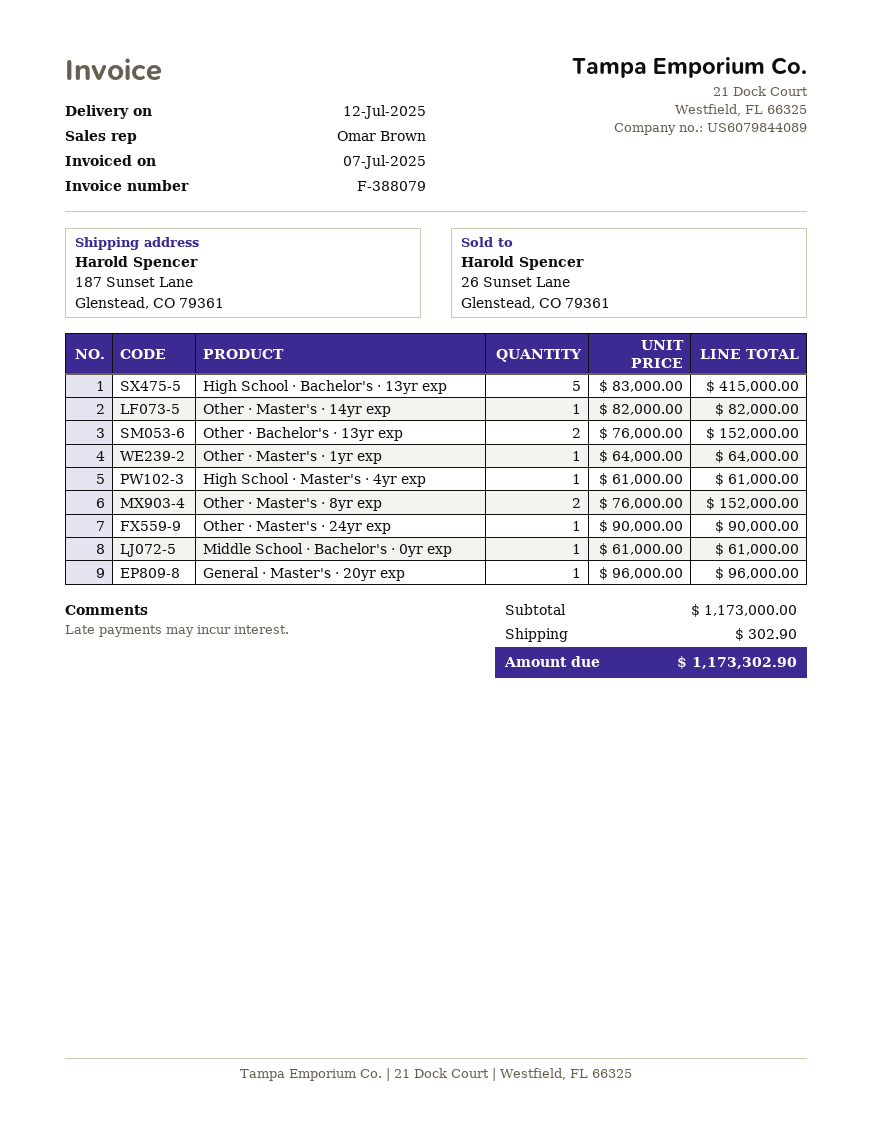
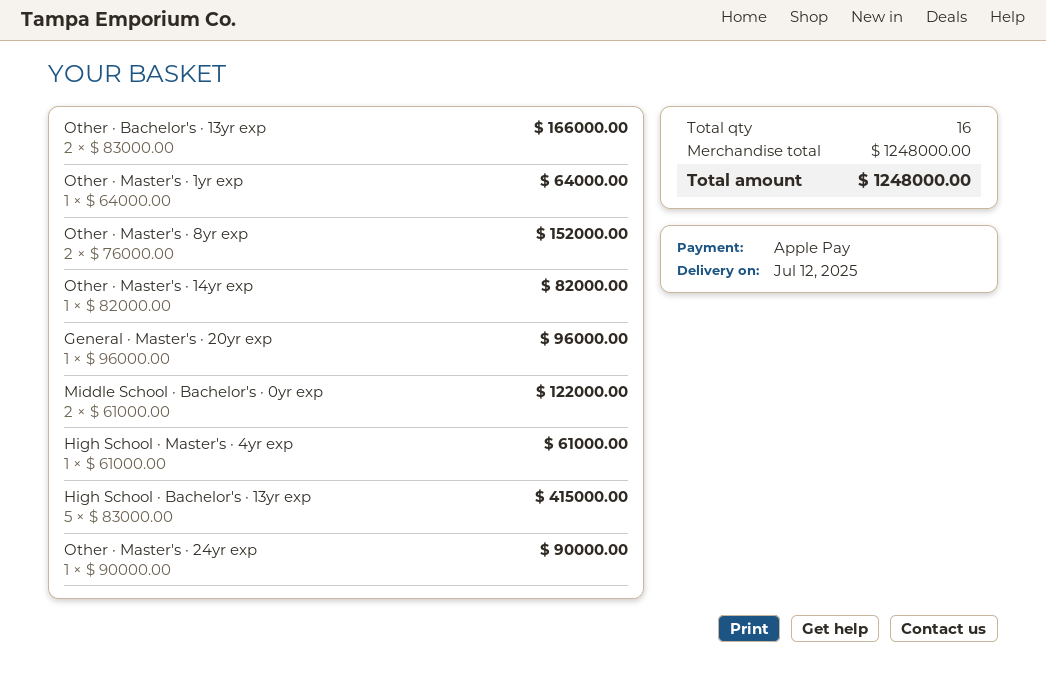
Other · Bachelor's · 13yr exp: 2 x 76000.00 = 152000.00 -> 2 x 83000.00 = 166000.00
Middle School · Bachelor's · 0yr exp: 1 x 61000.00 = 61000.00 -> 2 x 61000.00 = 122000.00
subtotal: 1173000.00 -> 1248000.00
shipping: 302.90 -> none
total: 1173302.90 -> 1248000.00

